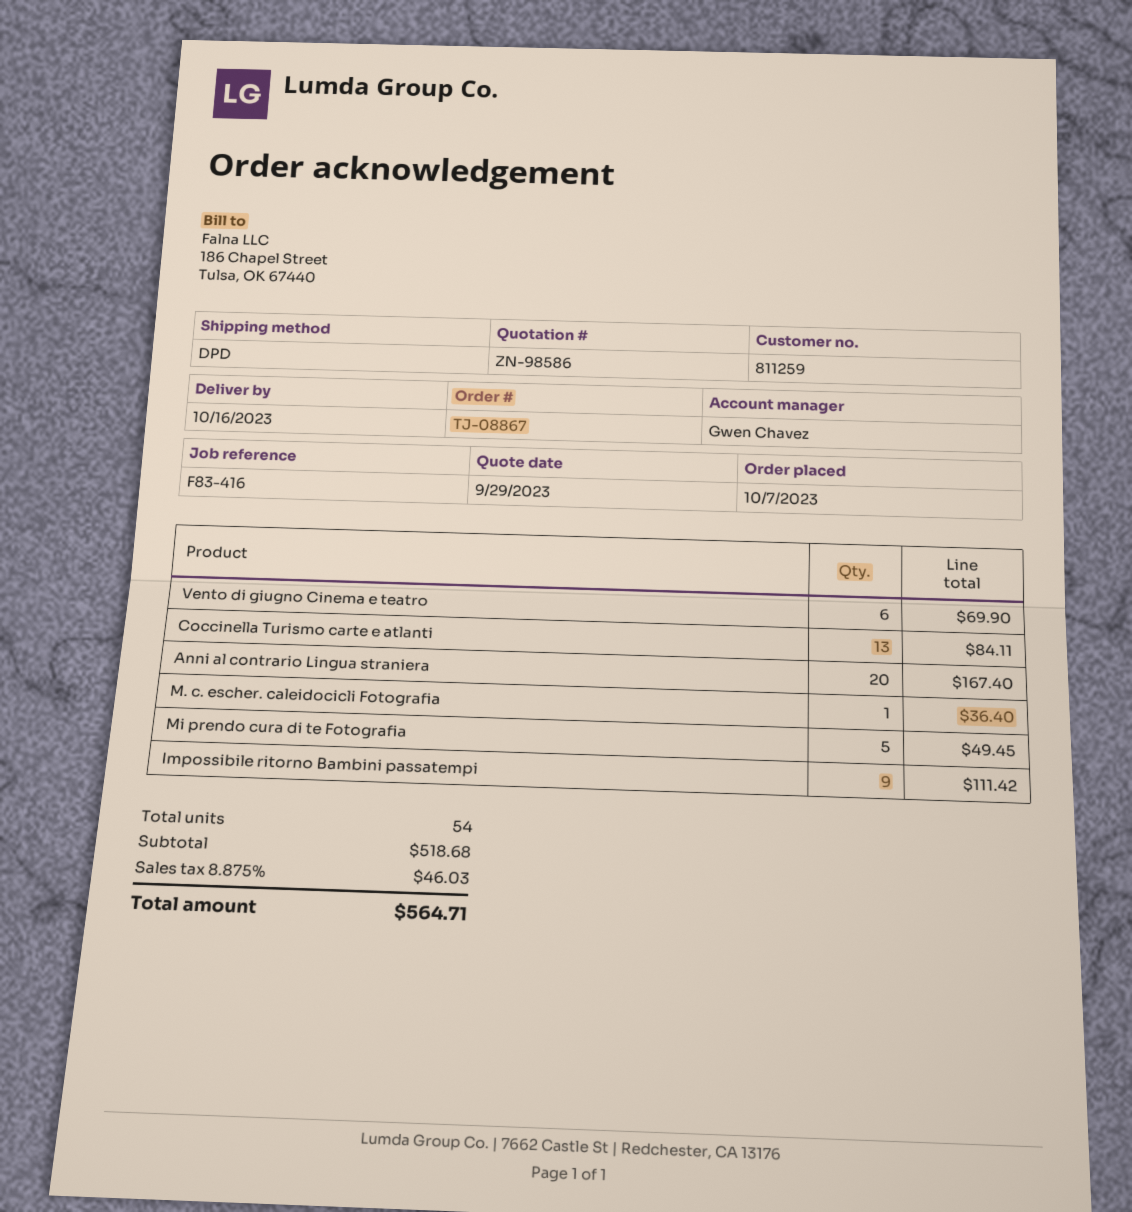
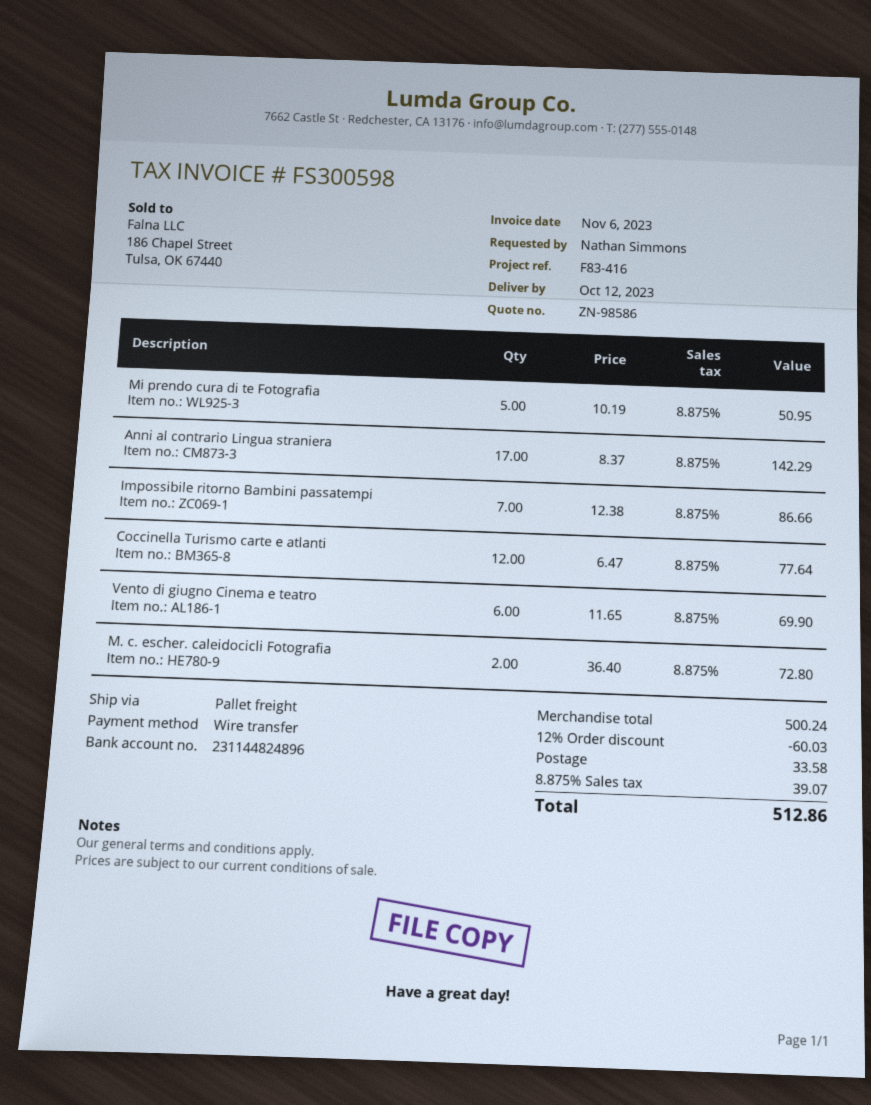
delivery date: 2023-10-16 -> 2023-10-12
shipping method: DPD -> pallet freight
Coccinella Turismo carte e atlanti: 13 for 84.11 -> 12 for 77.64
Anni al contrario Lingua straniera: 20 for 167.40 -> 17 for 142.29
M. c. escher. caleidocicli Fotografia: 1 for 36.40 -> 2 for 72.80
Mi prendo cura di te Fotografia: 5 for 49.45 -> 5 for 50.95
Impossibile ritorno Bambini passatempi: 9 for 111.42 -> 7 for 86.66
subtotal: 518.68 -> 500.24
discount: none -> 12% = 60.03
shipping: none -> 33.58
tax: 8.875% = 46.03 -> 8.875% = 39.07
total: 564.71 -> 512.86

